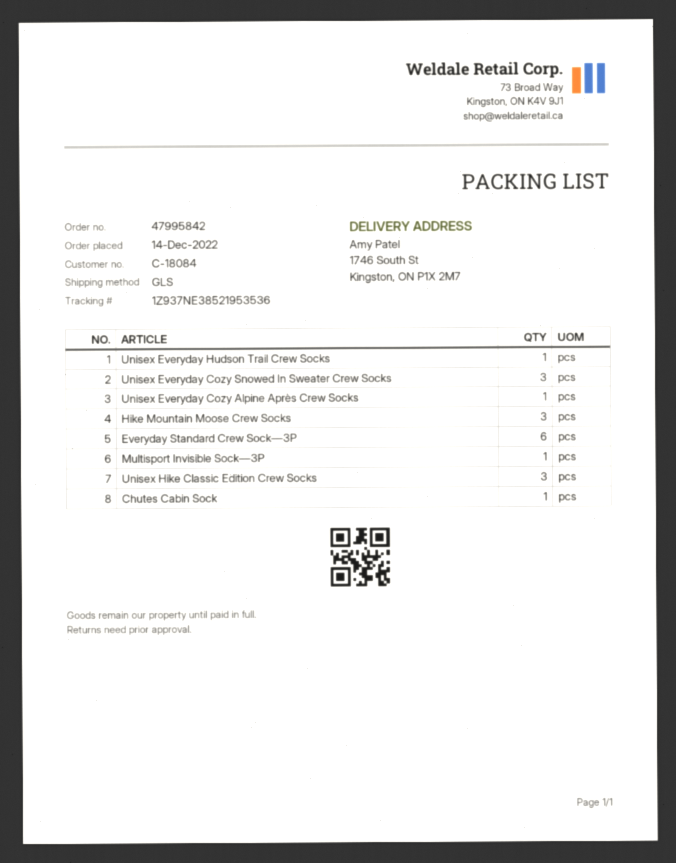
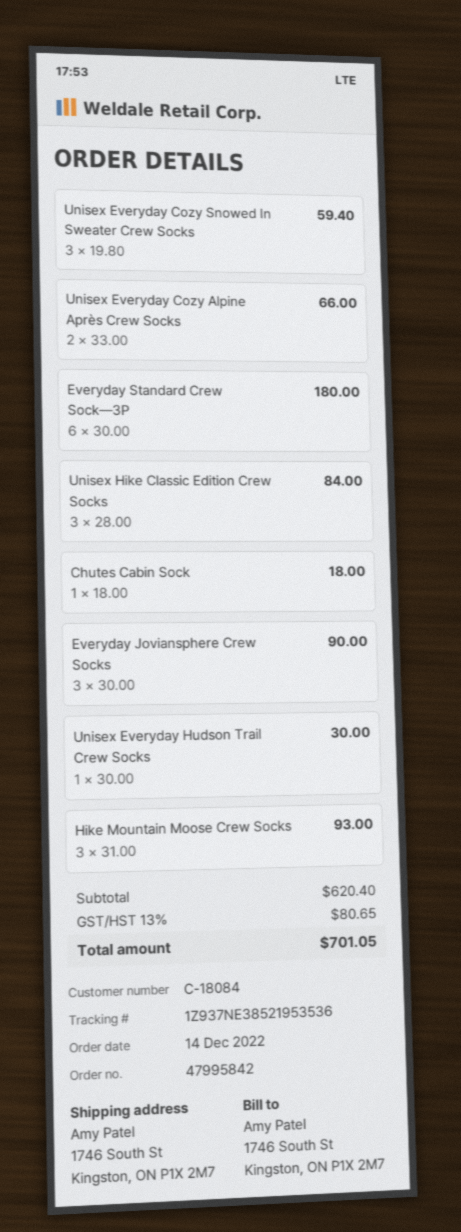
Unisex Everyday Cozy Alpine Après Crew Socks: 1 -> 2
Multisport Invisible Sock—3P: 1 -> none
Everyday Joviansphere Crew Socks: none -> 3

